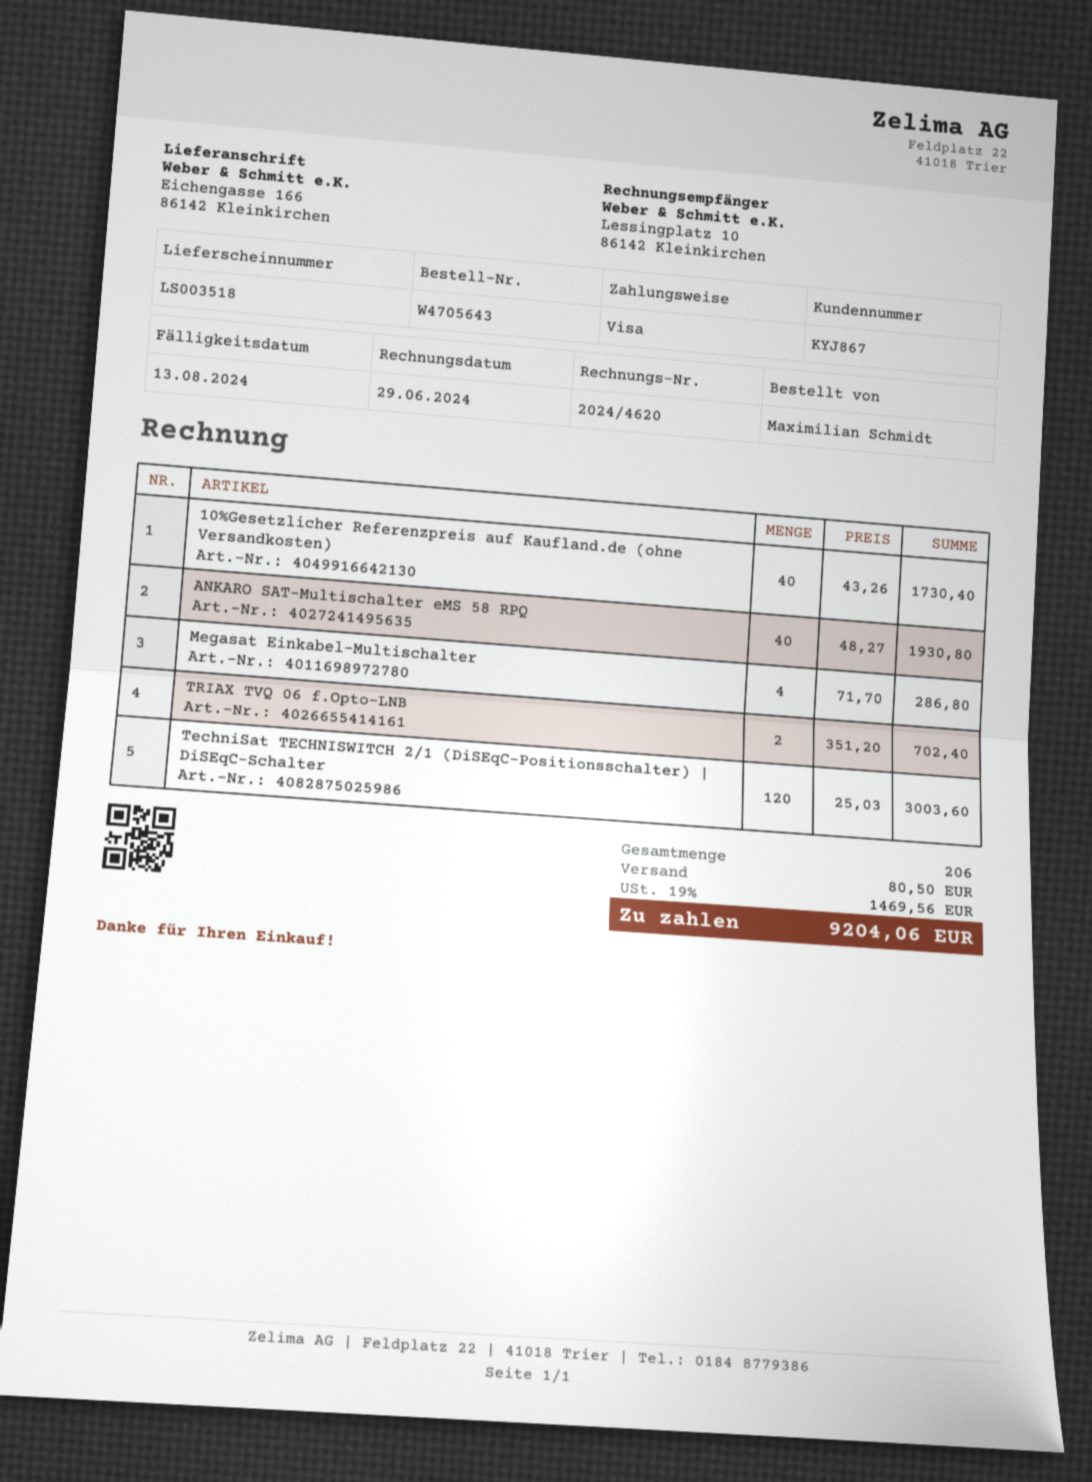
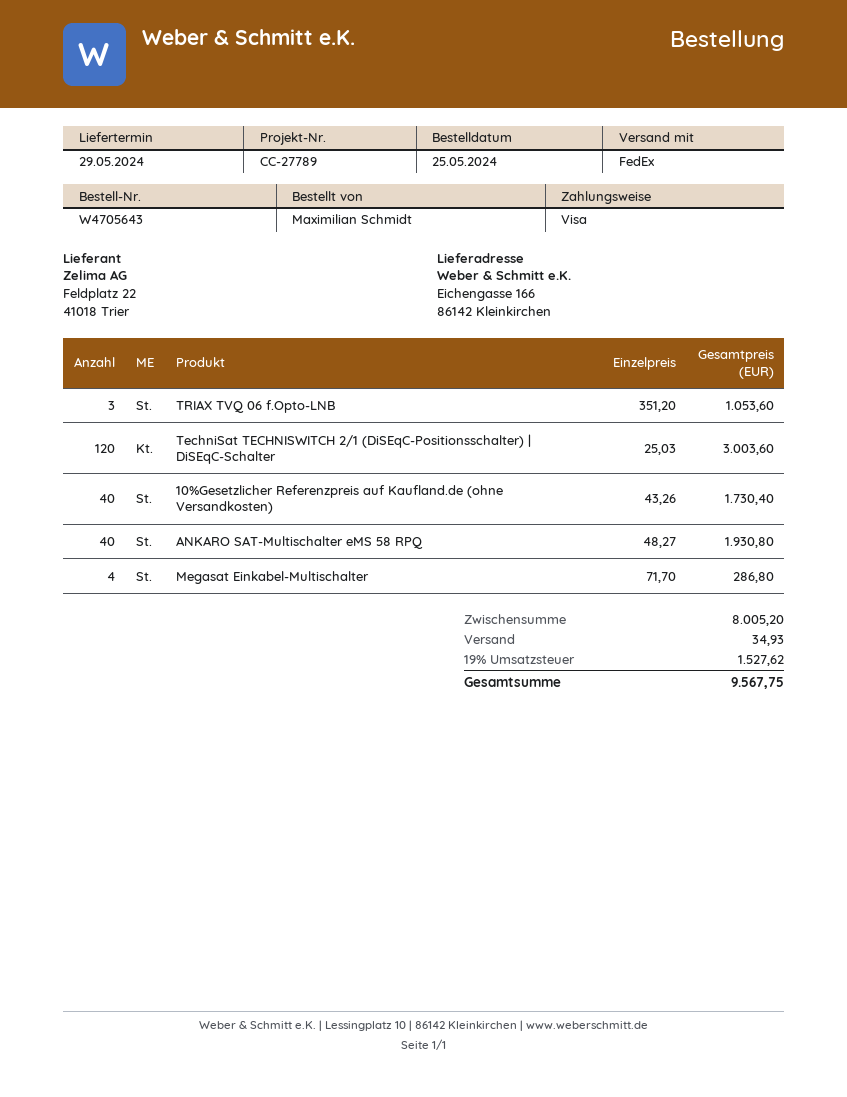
TRIAX TVQ 06 f.Opto-LNB: 2 x 351.20 = 702.40 -> 3 x 351.20 = 1053.60
shipping: 80.50 -> 34.93
tax: 19% = 1469.56 -> 19% = 1527.62
total: 9204.06 -> 9567.75

